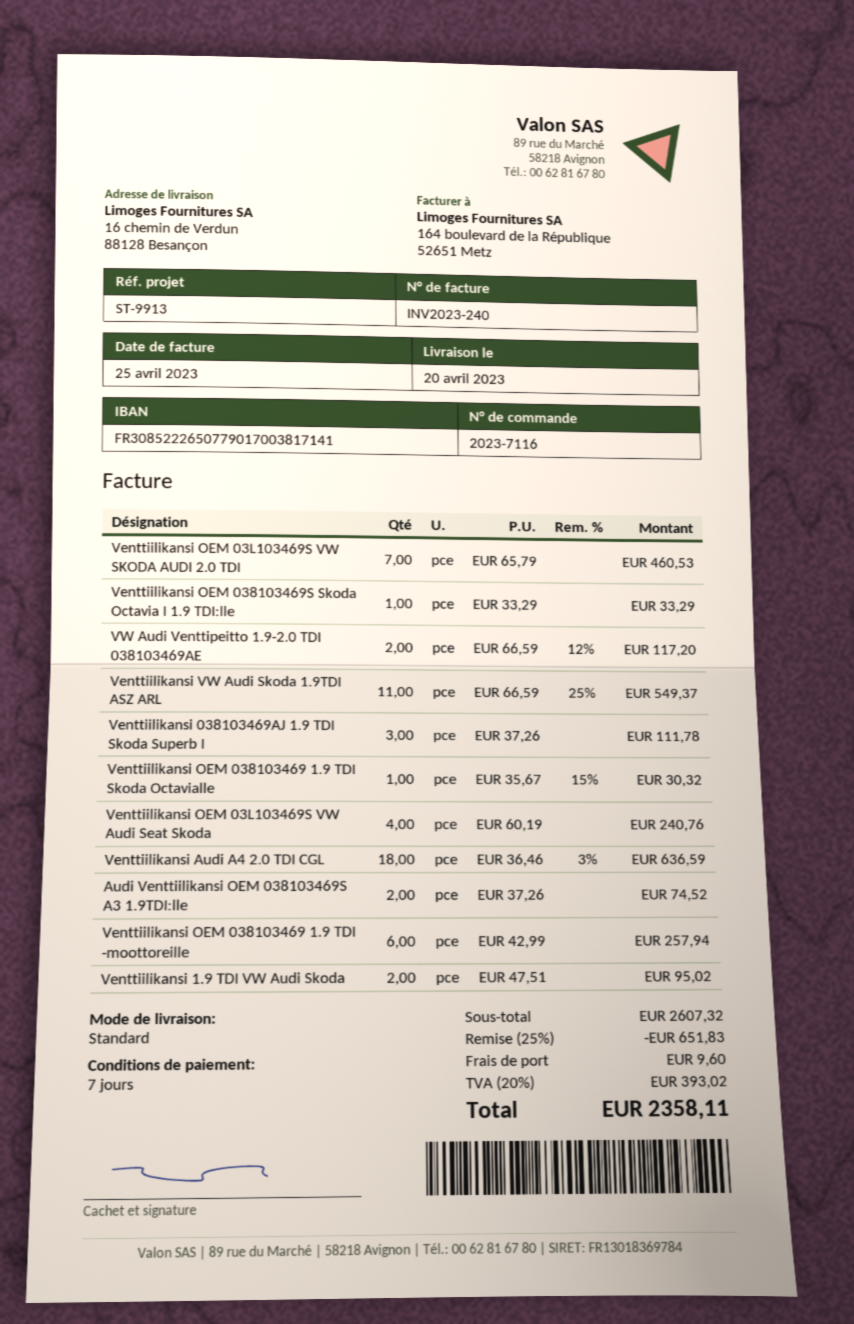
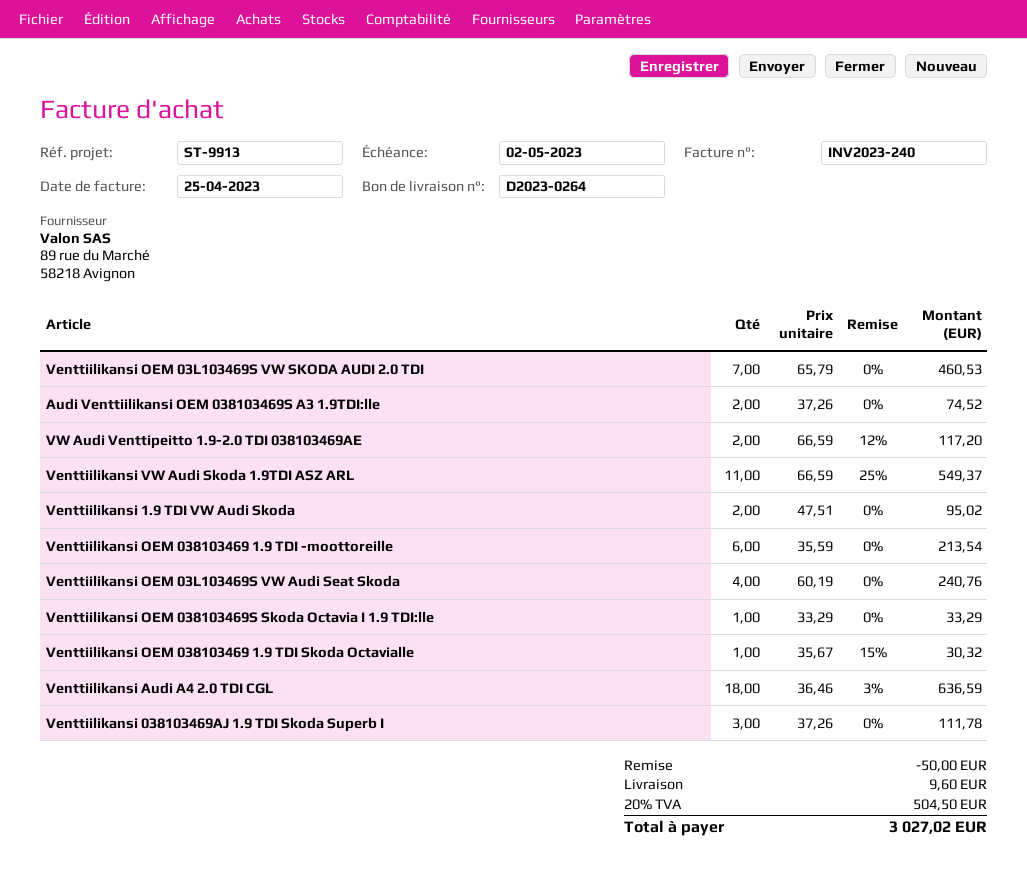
Venttiilikansi OEM 038103469 1.9 TDI -moottoreille: 6 x 42.99 = 257.94 -> 6 x 35.59 = 213.54
discount: 651.83 -> 50.00
tax: 20% = 393.02 -> 20% = 504.50
total: 2358.11 -> 3027.02

